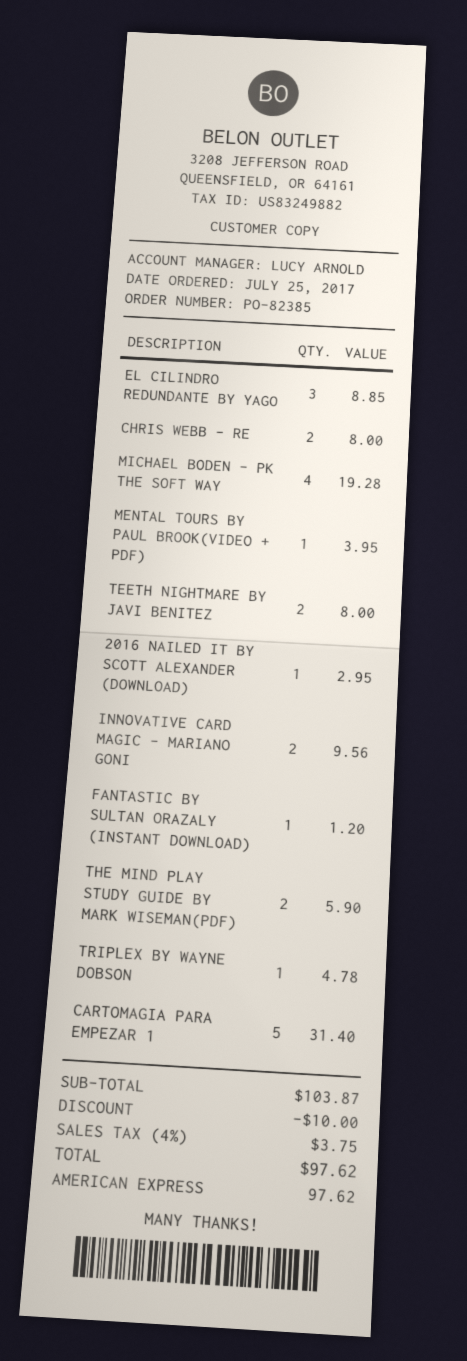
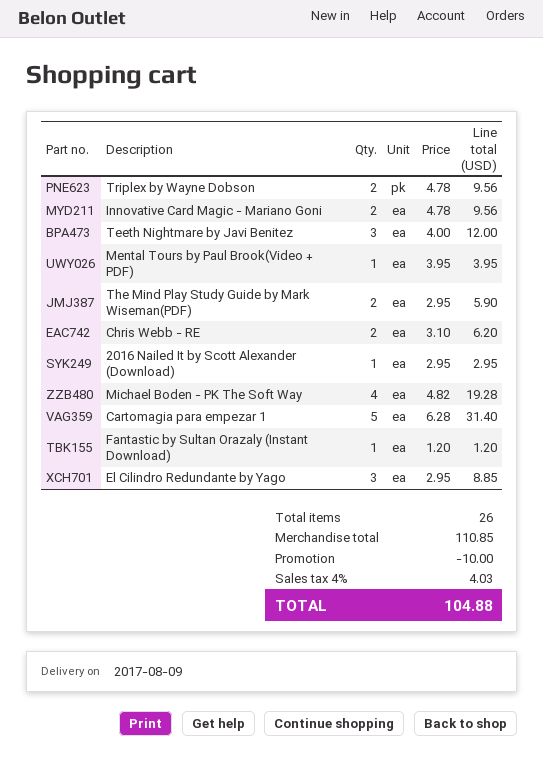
CHRIS WEBB - RE: 2 for 8.00 -> 2 for 6.20
TEETH NIGHTMARE BY JAVI BENITEZ: 2 for 8.00 -> 3 for 12.00
TRIPLEX BY WAYNE DOBSON: 1 for 4.78 -> 2 for 9.56
subtotal: 103.87 -> 110.85
tax: 4% = 3.75 -> 4% = 4.03
total: 97.62 -> 104.88

